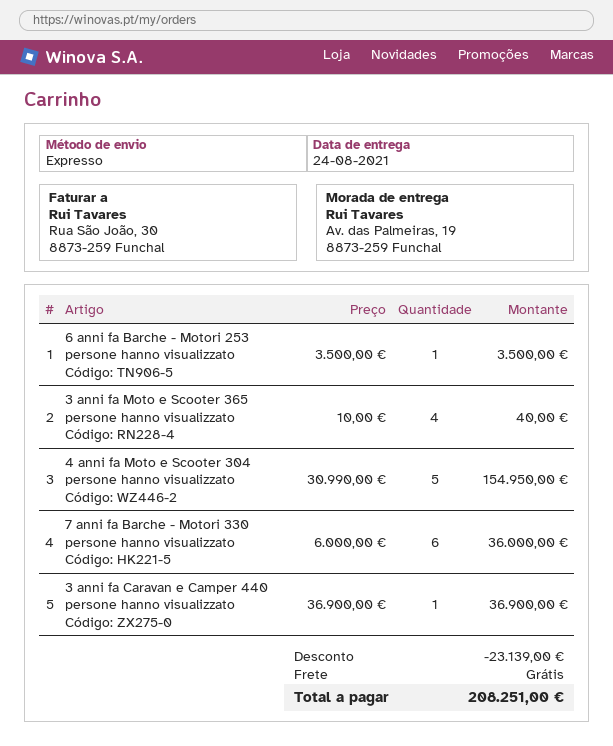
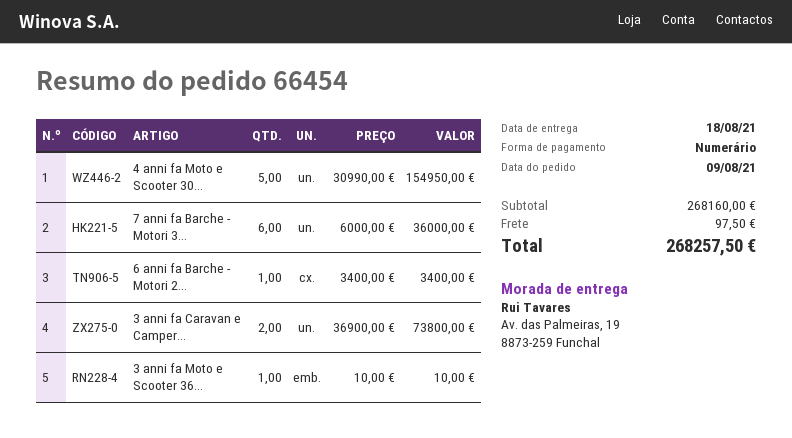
delivery date: 2021-08-24 -> 2021-08-18
6 anni fa Barche - Motori 253 persone hanno visualizzato: 1 x 3500.00 = 3500.00 -> 1 x 3400.00 = 3400.00
3 anni fa Moto e Scooter 365 persone hanno visualizzato: 4 x 10.00 = 40.00 -> 1 x 10.00 = 10.00
3 anni fa Caravan e Camper 440 persone hanno visualizzato: 1 x 36900.00 = 36900.00 -> 2 x 36900.00 = 73800.00
discount: 23139.00 -> none
shipping: 0.00 -> 97.50
total: 208251.00 -> 268257.50

